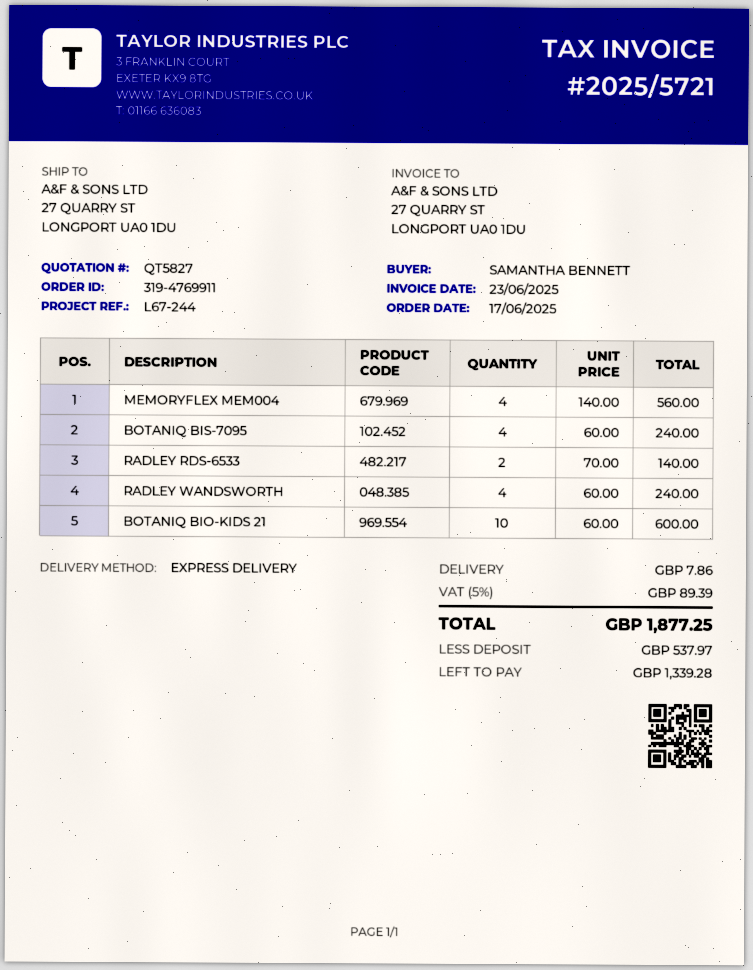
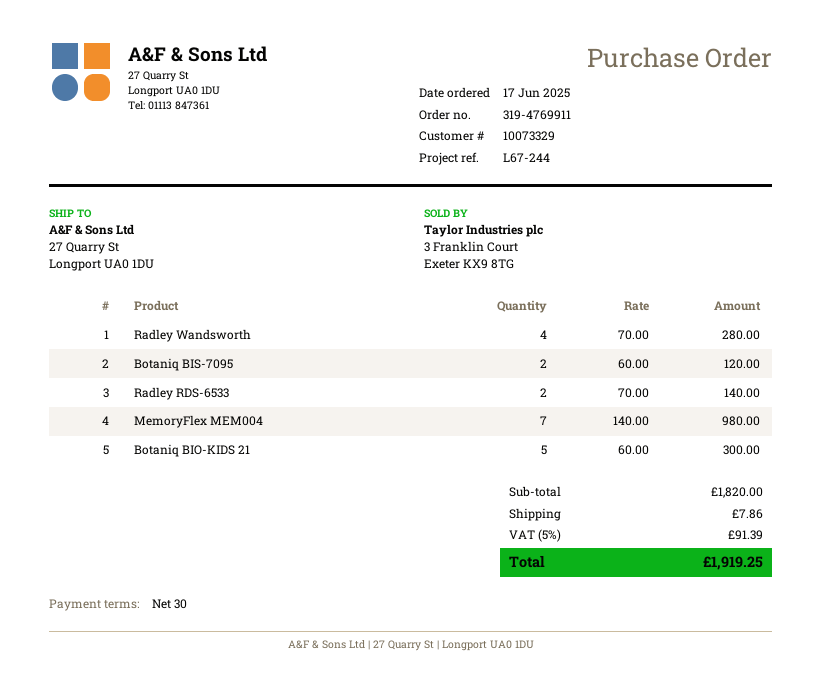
MEMORYFLEX MEM004: 4 x 140.00 = 560.00 -> 7 x 140.00 = 980.00
BOTANIQ BIS-7095: 4 x 60.00 = 240.00 -> 2 x 60.00 = 120.00
RADLEY WANDSWORTH: 4 x 60.00 = 240.00 -> 4 x 70.00 = 280.00
BOTANIQ BIO-KIDS 21: 10 x 60.00 = 600.00 -> 5 x 60.00 = 300.00
tax: 5% = 89.39 -> 5% = 91.39
total: 1877.25 -> 1919.25

